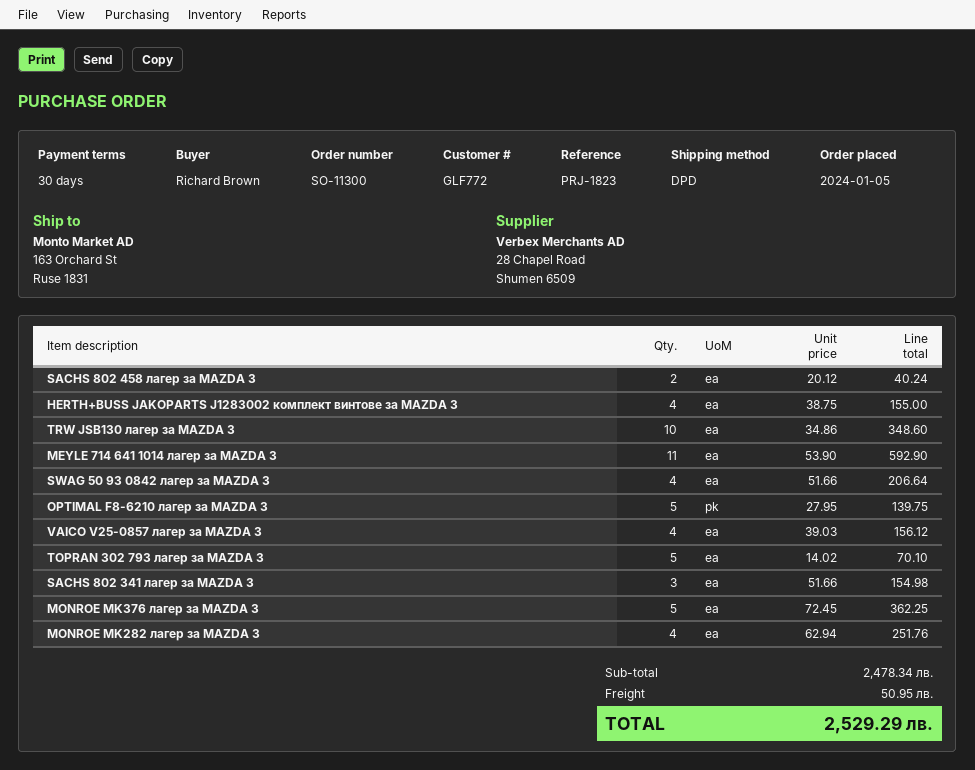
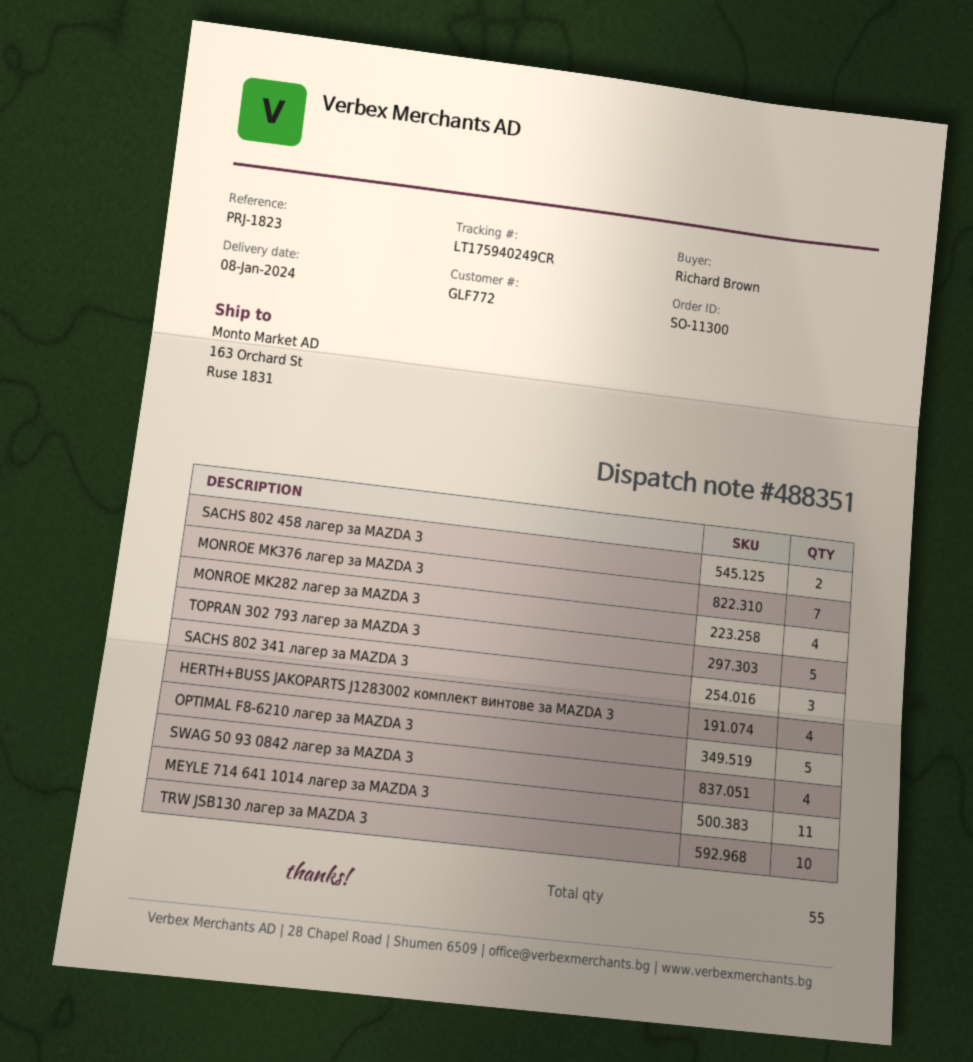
VAICO V25-0857 лагер за MAZDA 3: 4 -> none
MONROE MK376 лагер за MAZDA 3: 5 -> 7

